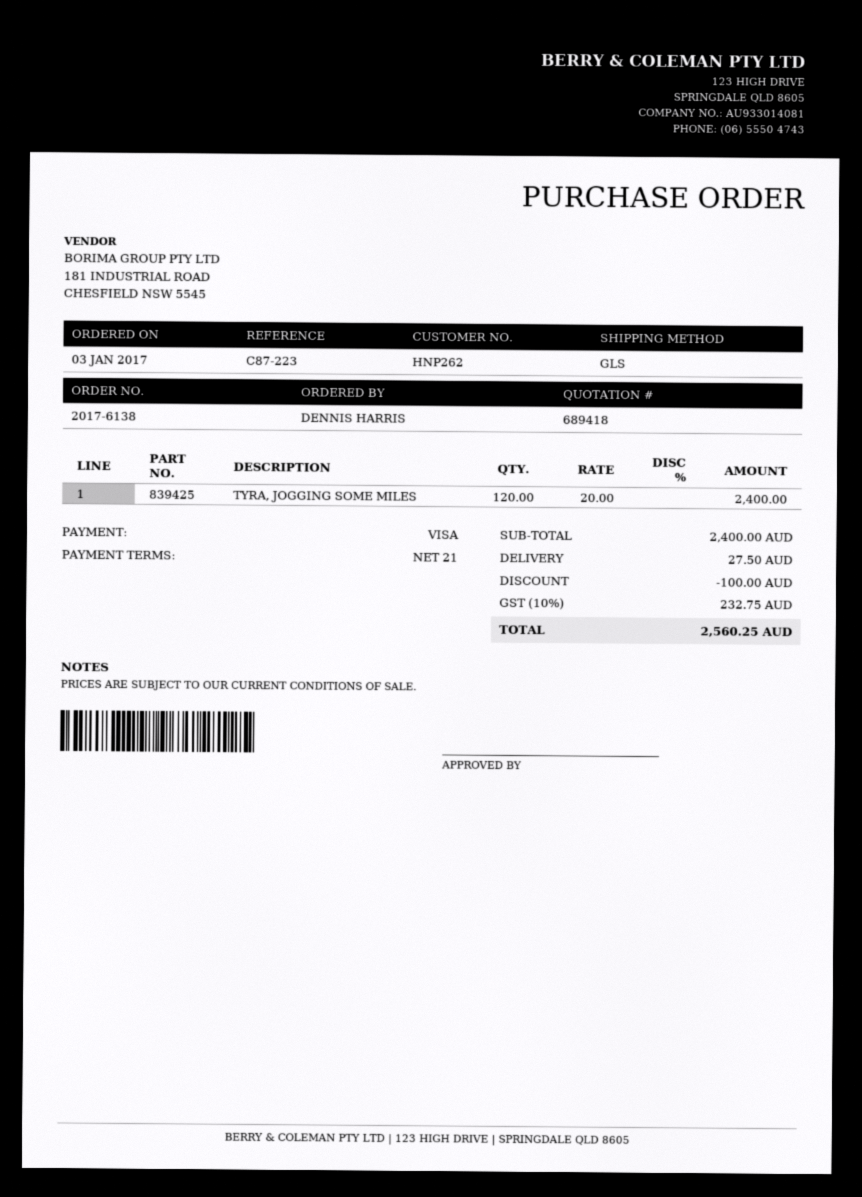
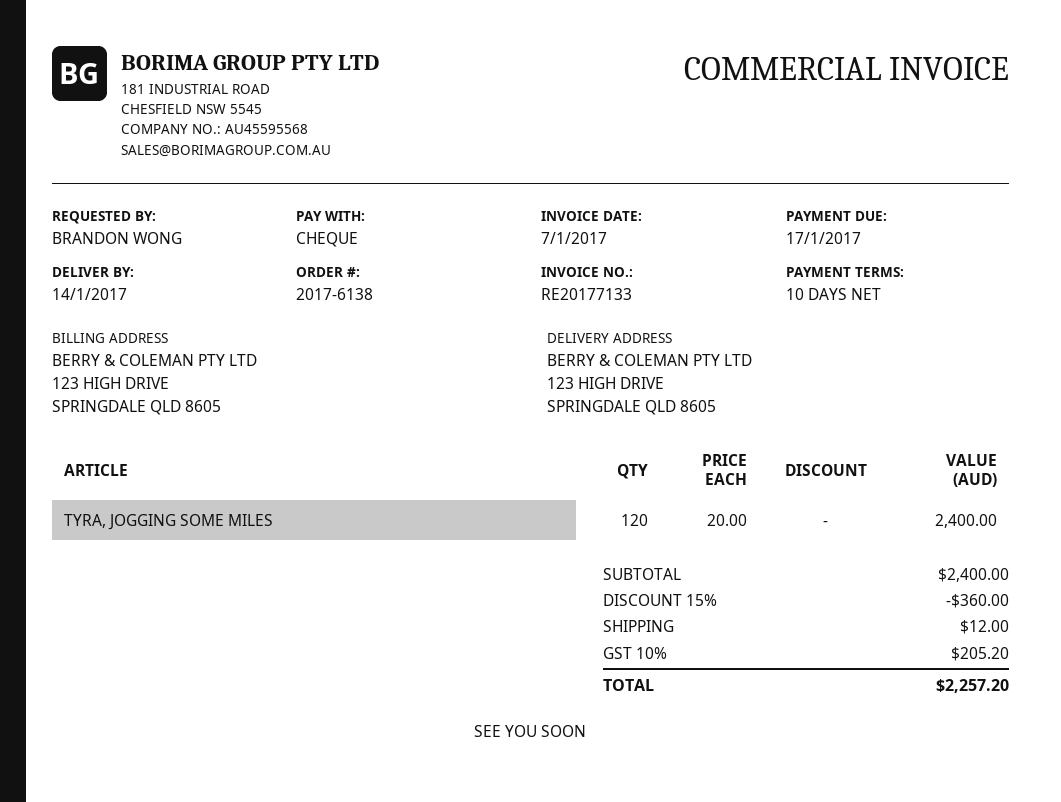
payment terms: 21 days -> 10 days
ordered by: DENNIS HARRIS -> BRANDON WONG
payment method: Visa -> cheque
discount: 100.00 -> 360.00
shipping: 27.50 -> 12.00
tax: 10% = 232.75 -> 10% = 205.20
total: 2560.25 -> 2257.20

